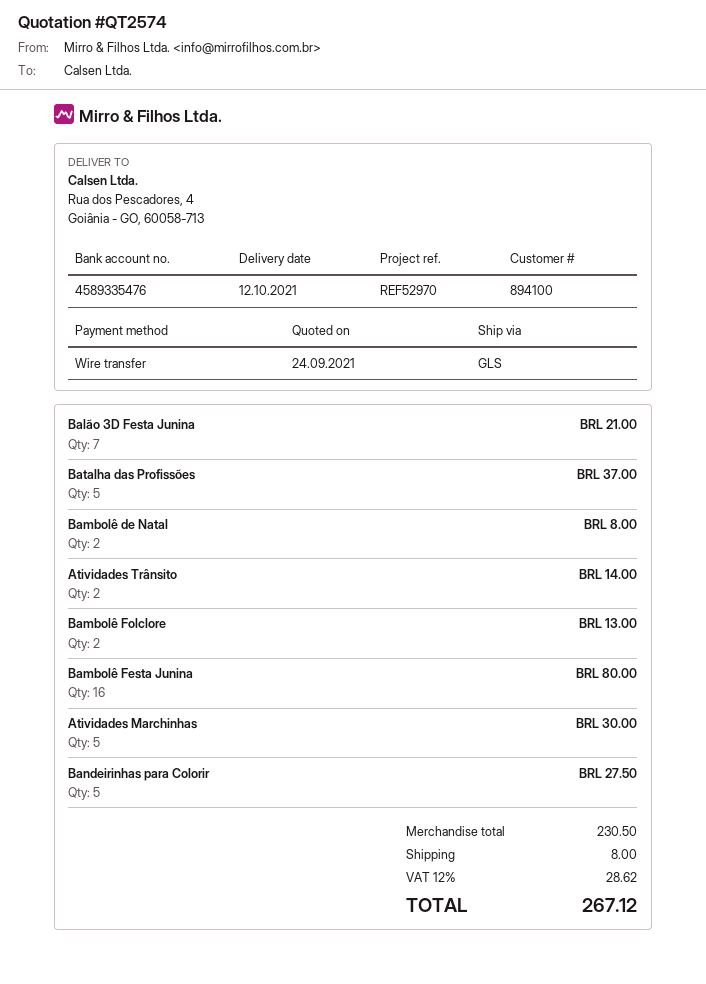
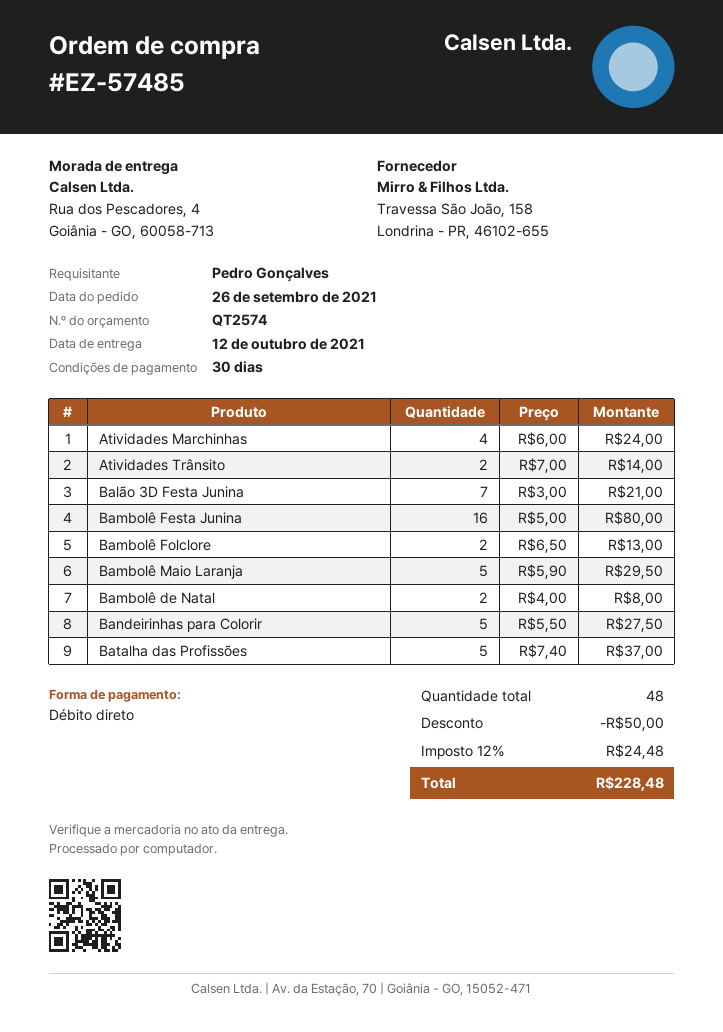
payment method: bank transfer -> direct debit
Atividades Marchinhas: 5 for 30.00 -> 4 for 24.00
Bambolê Maio Laranja: none -> 5 for 29.50
discount: none -> 50.00
shipping: 8.00 -> none
tax: 12% = 28.62 -> 12% = 24.48
total: 267.12 -> 228.48

